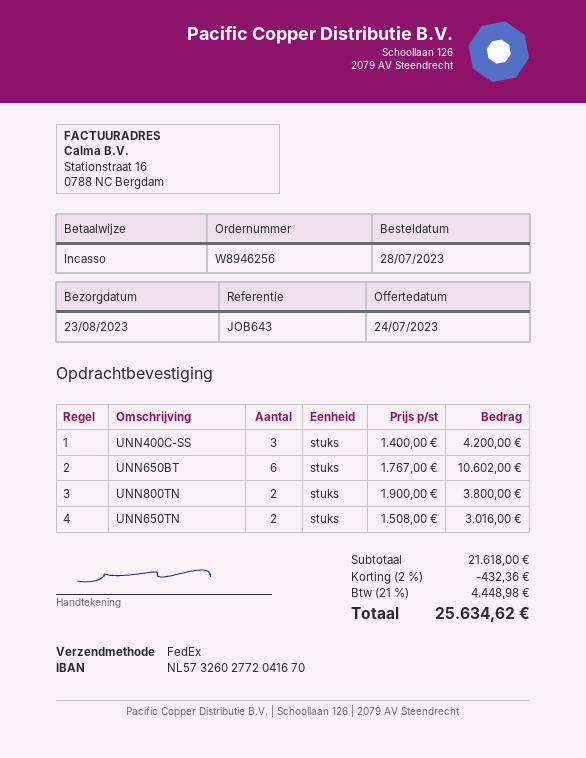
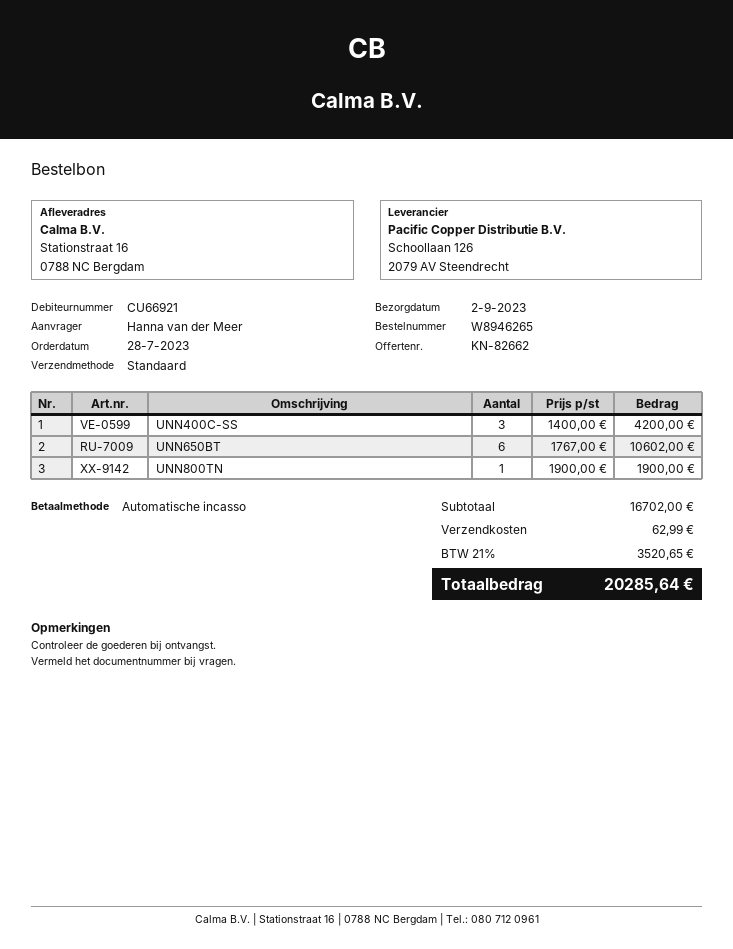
order number: W8946256 -> W8946265
delivery date: 2023-08-23 -> 2023-09-02
shipping method: FedEx -> standard
UNN800TN: 2 x 1900.00 = 3800.00 -> 1 x 1900.00 = 1900.00
UNN650TN: 2 x 1508.00 = 3016.00 -> none
subtotal: 21618.00 -> 16702.00
discount: 2% = 432.36 -> none
shipping: none -> 62.99
tax: 21% = 4448.98 -> 21% = 3520.65
total: 25634.62 -> 20285.64

